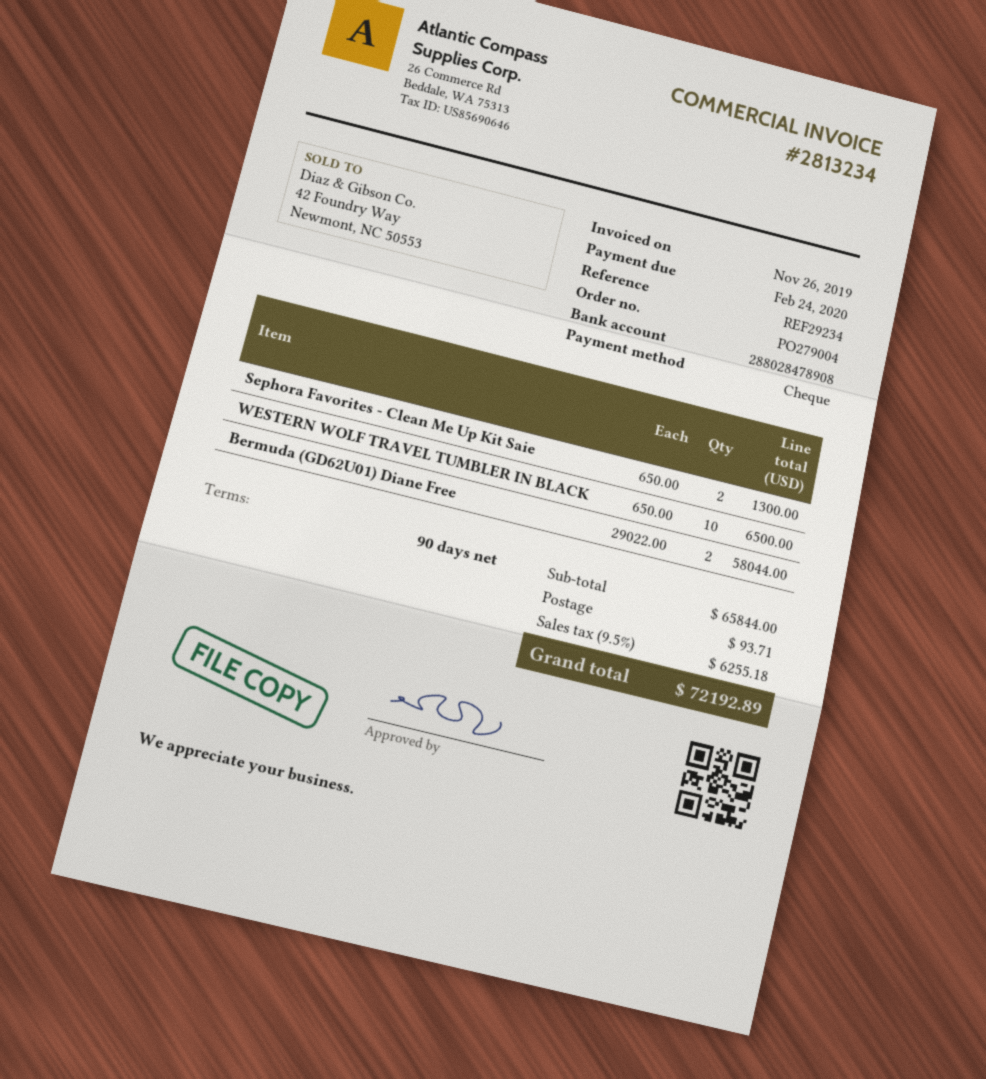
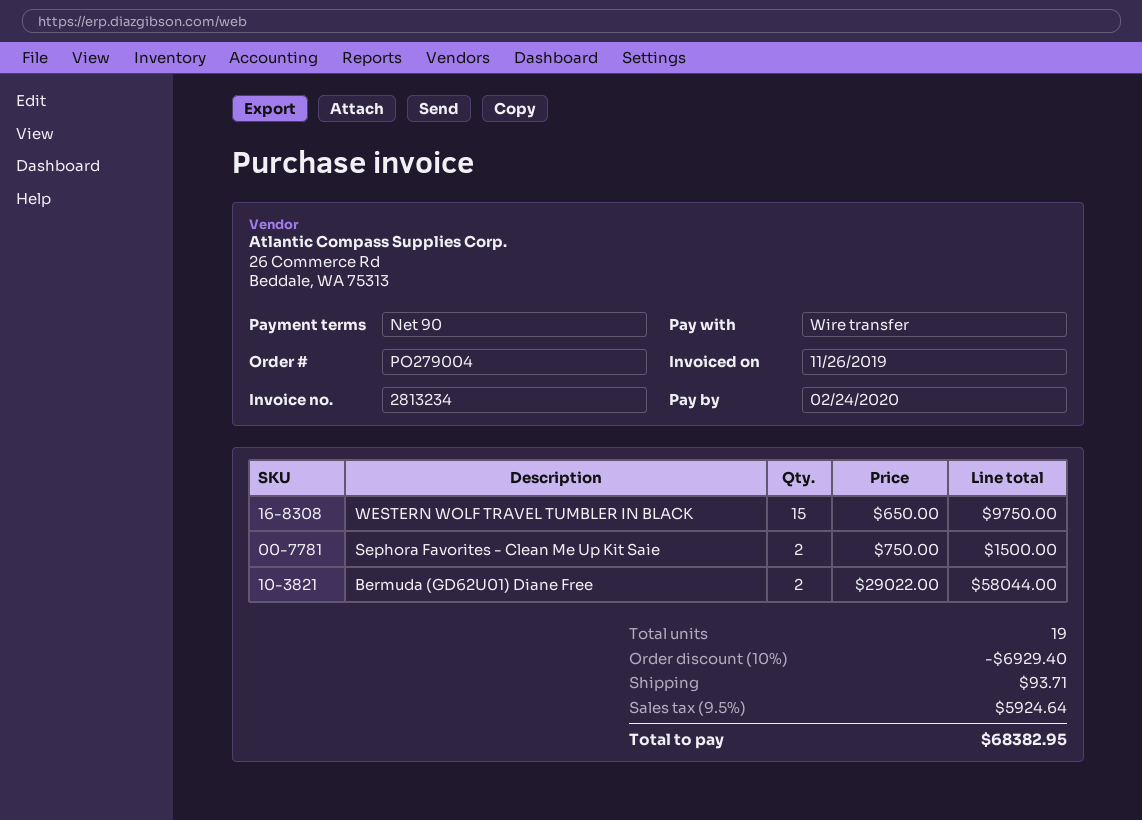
payment method: cheque -> bank transfer
Sephora Favorites - Clean Me Up Kit Saie: 2 x 650.00 = 1300.00 -> 2 x 750.00 = 1500.00
WESTERN WOLF TRAVEL TUMBLER IN BLACK: 10 x 650.00 = 6500.00 -> 15 x 650.00 = 9750.00
discount: none -> 10% = 6929.40
tax: 9.5% = 6255.18 -> 9.5% = 5924.64
total: 72192.89 -> 68382.95

